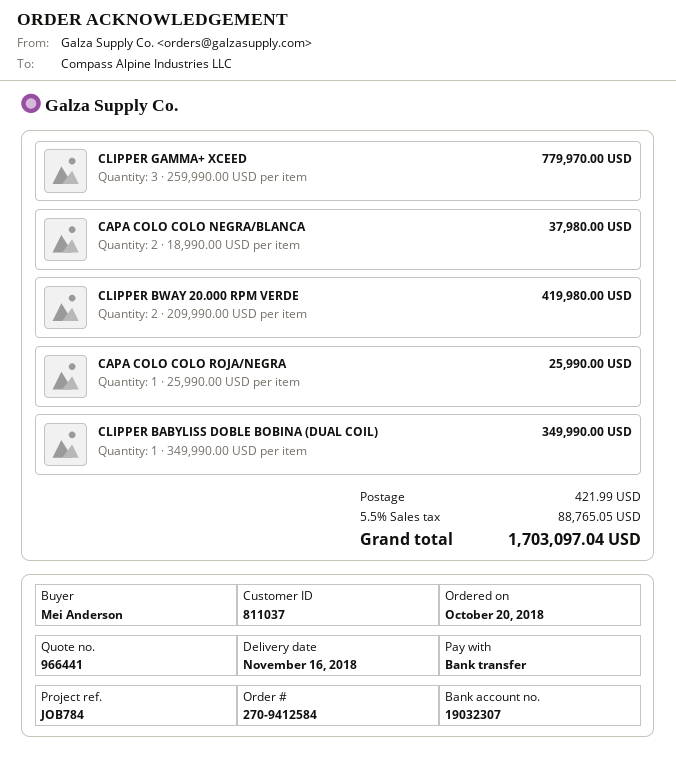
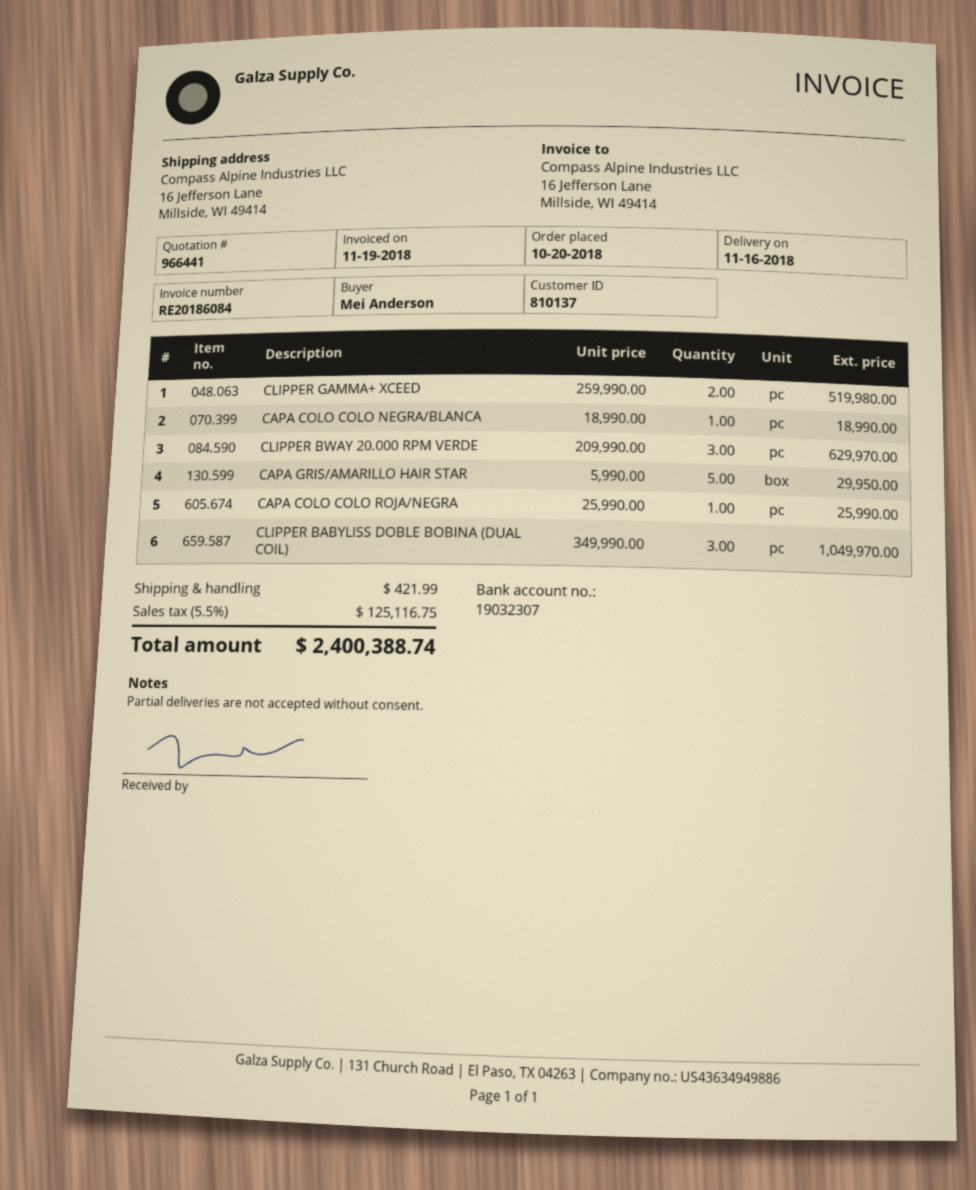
customer number: 811037 -> 810137
CLIPPER GAMMA+ XCEED: 3 x 259990.00 = 779970.00 -> 2 x 259990.00 = 519980.00
CAPA COLO COLO NEGRA/BLANCA: 2 x 18990.00 = 37980.00 -> 1 x 18990.00 = 18990.00
CLIPPER BWAY 20.000 RPM VERDE: 2 x 209990.00 = 419980.00 -> 3 x 209990.00 = 629970.00
CLIPPER BABYLISS DOBLE BOBINA (DUAL COIL): 1 x 349990.00 = 349990.00 -> 3 x 349990.00 = 1049970.00
CAPA GRIS/AMARILLO HAIR STAR: none -> 5 x 5990.00 = 29950.00
tax: 5.5% = 88765.05 -> 5.5% = 125116.75
total: 1703097.04 -> 2400388.74

